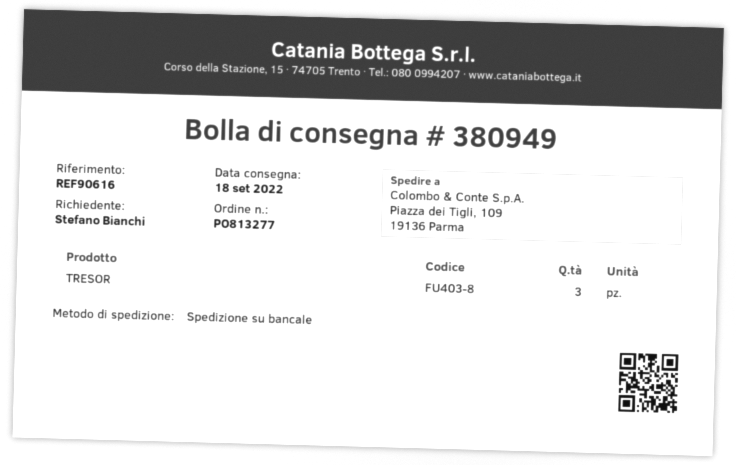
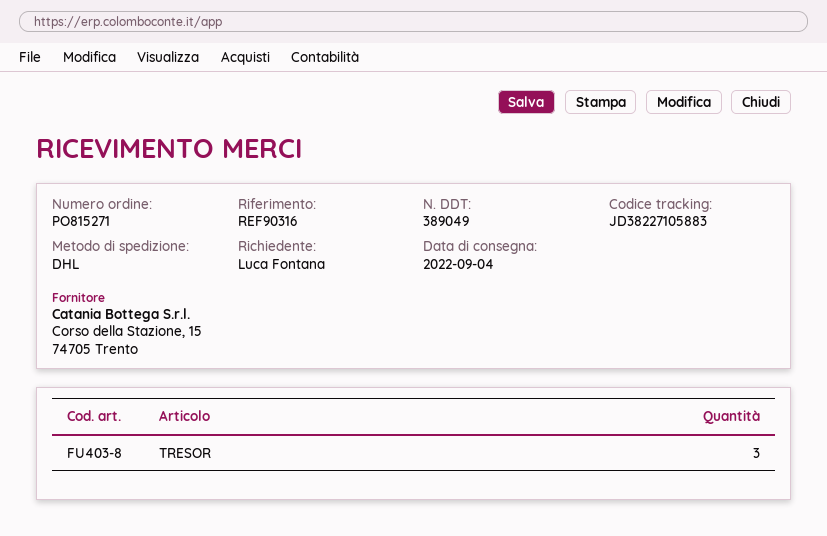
order number: PO813277 -> PO815271
delivery note number: 380949 -> 389049
delivery date: 2022-09-18 -> 2022-09-04
reference: REF90616 -> REF90316
ordered by: Stefano Bianchi -> Luca Fontana
shipping method: pallet freight -> DHL

